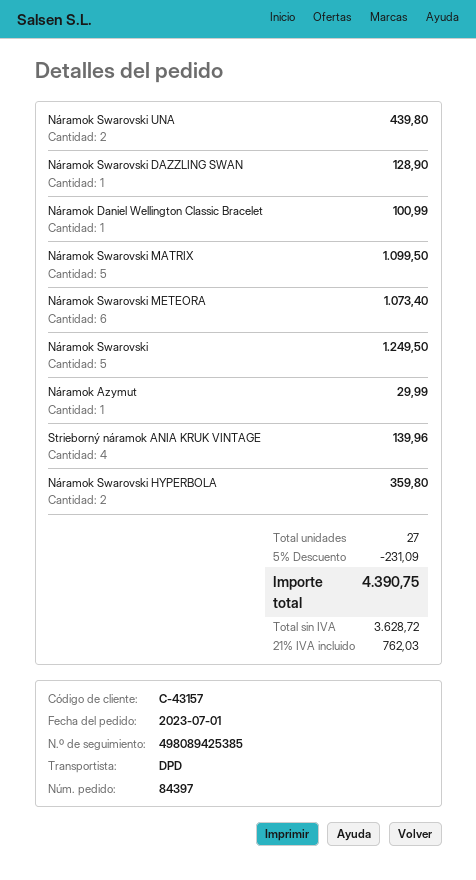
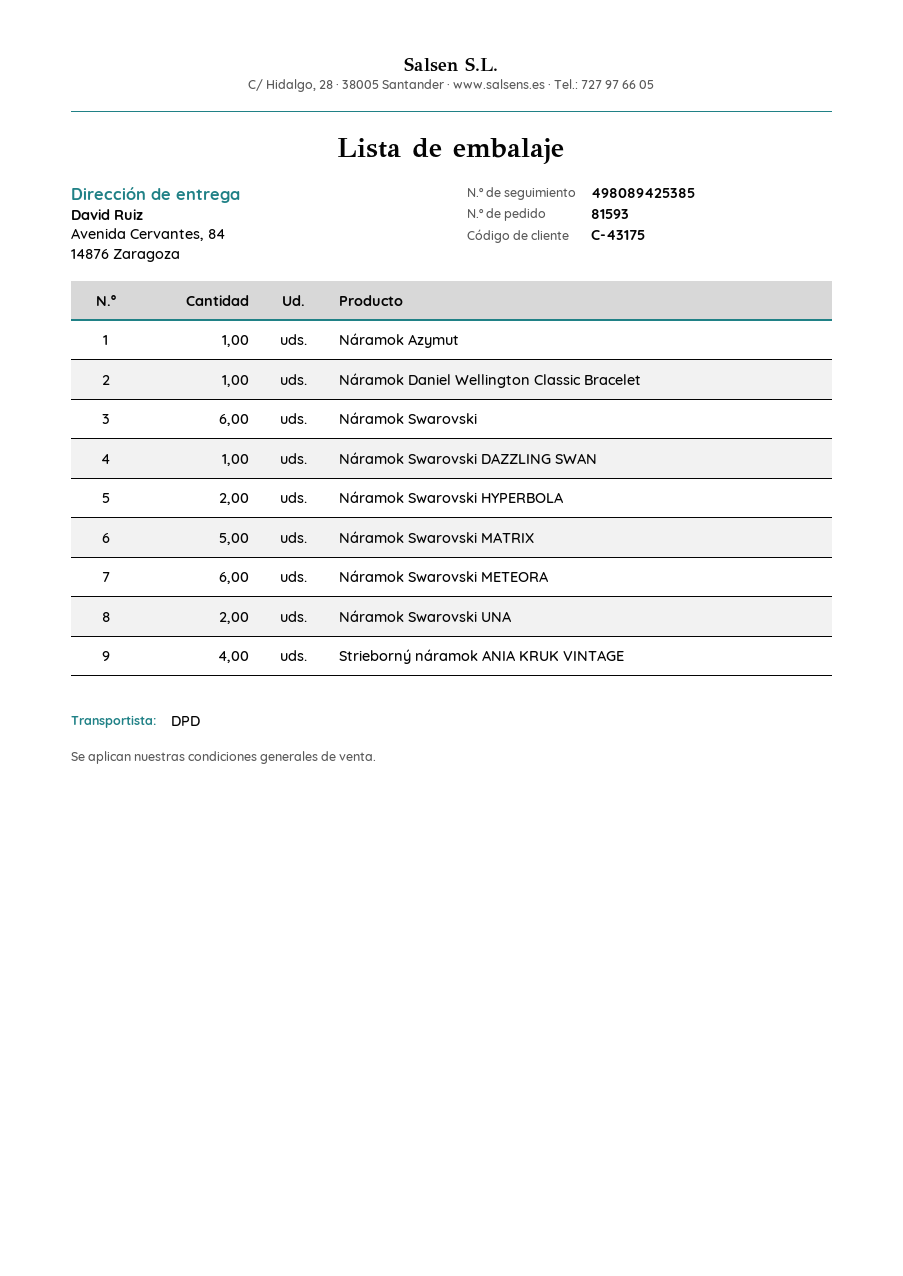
order number: 84397 -> 81593
customer number: C-43157 -> C-43175
Náramok Swarovski: 5 -> 6

